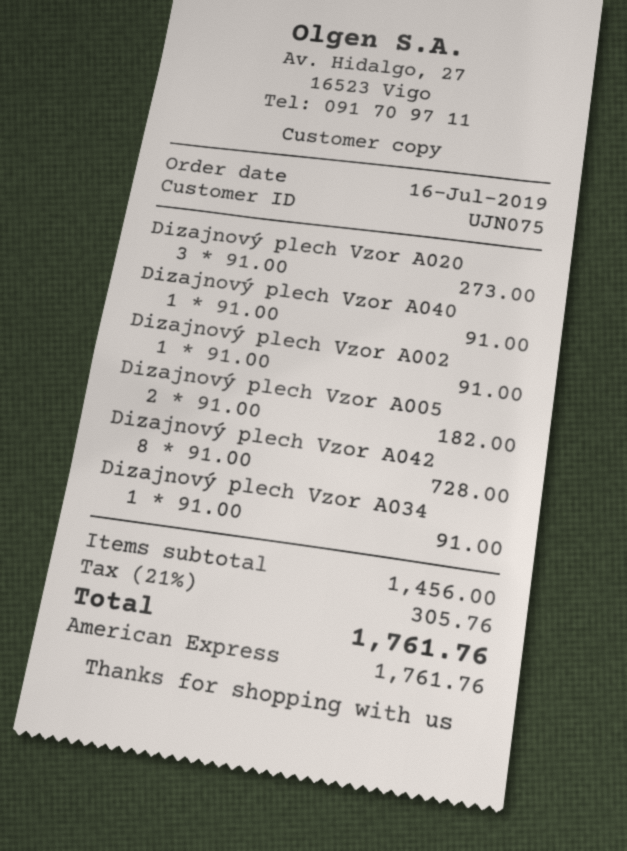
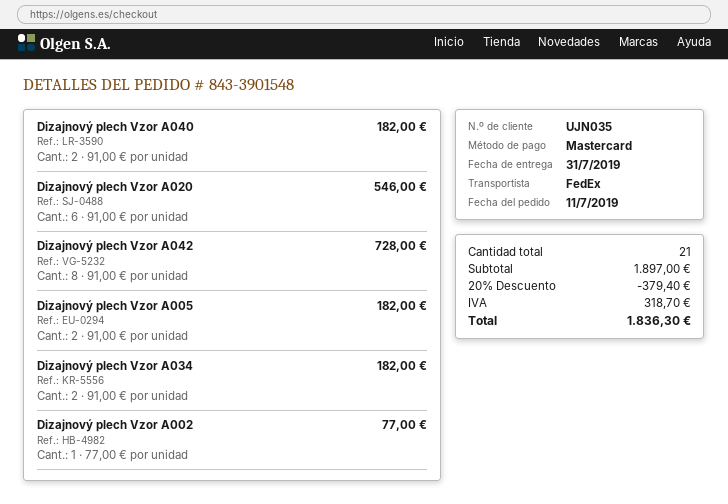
order date: 2019-07-16 -> 2019-07-11
customer number: UJN075 -> UJN035
payment method: American Express -> Mastercard
Dizajnový plech Vzor A020: 3 x 91.00 = 273.00 -> 6 x 91.00 = 546.00
Dizajnový plech Vzor A040: 1 x 91.00 = 91.00 -> 2 x 91.00 = 182.00
Dizajnový plech Vzor A002: 1 x 91.00 = 91.00 -> 1 x 77.00 = 77.00
Dizajnový plech Vzor A034: 1 x 91.00 = 91.00 -> 2 x 91.00 = 182.00
subtotal: 1456.00 -> 1897.00
discount: none -> 20% = 379.40
tax: 305.76 -> 318.70
total: 1761.76 -> 1836.30

